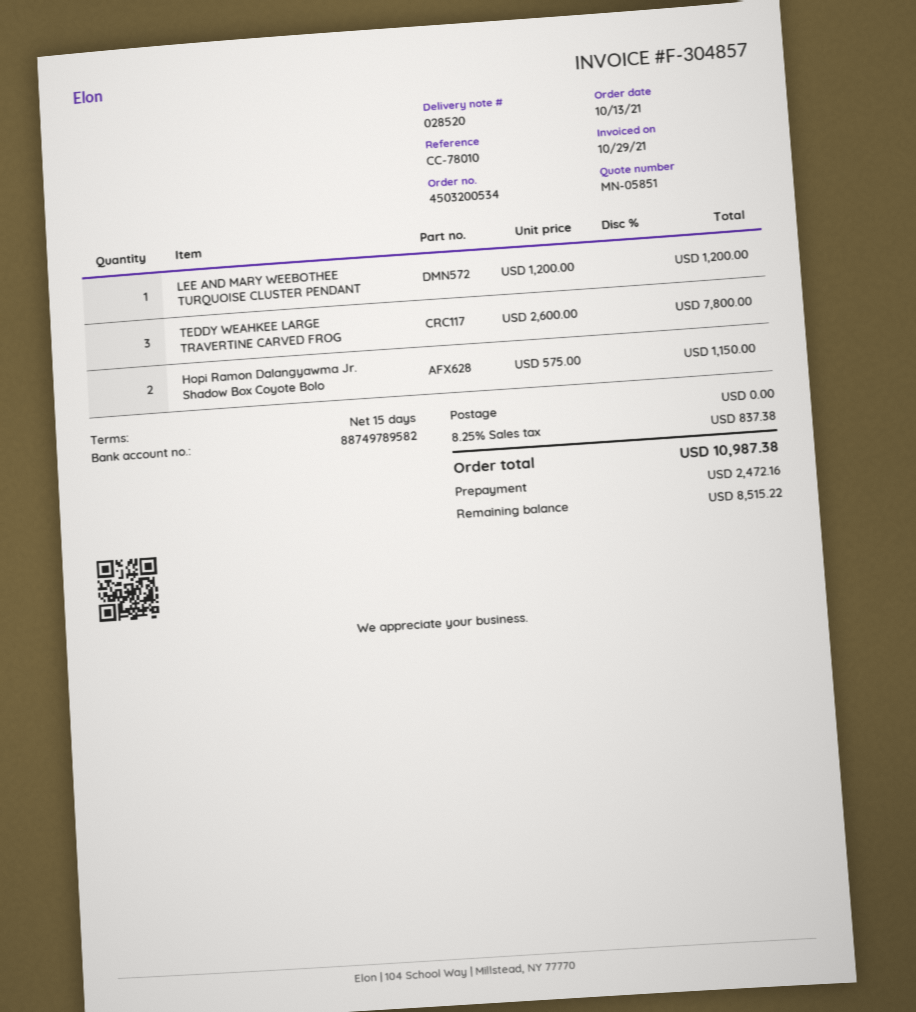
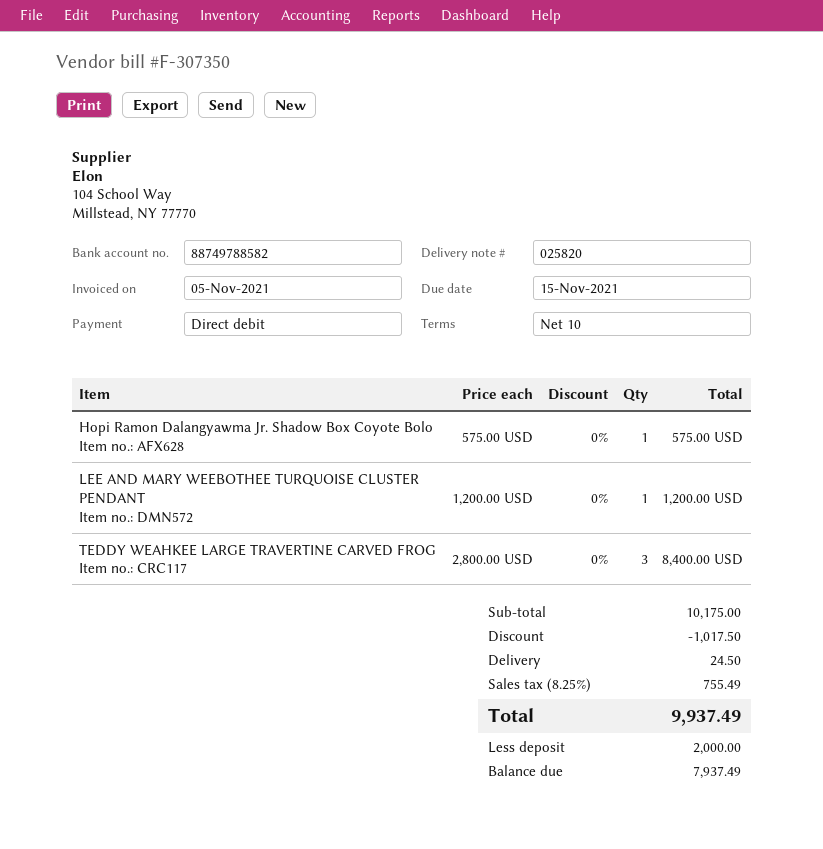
delivery note number: 028520 -> 025820
invoice number: F-304857 -> F-307350
invoice date: 2021-10-29 -> 2021-11-05
payment terms: 15 days -> 10 days
bank account: 88749789582 -> 88749788582
TEDDY WEAHKEE LARGE TRAVERTINE CARVED FROG: 3 x 2600.00 = 7800.00 -> 3 x 2800.00 = 8400.00
Hopi Ramon Dalangyawma Jr. Shadow Box Coyote Bolo: 2 x 575.00 = 1150.00 -> 1 x 575.00 = 575.00
discount: none -> 1017.50
shipping: 0.00 -> 24.50
tax: 8.25% = 837.38 -> 8.25% = 755.49
total: 10987.38 -> 9937.49
deposit: 2472.16 -> 2000.00
balance: 8515.22 -> 7937.49

